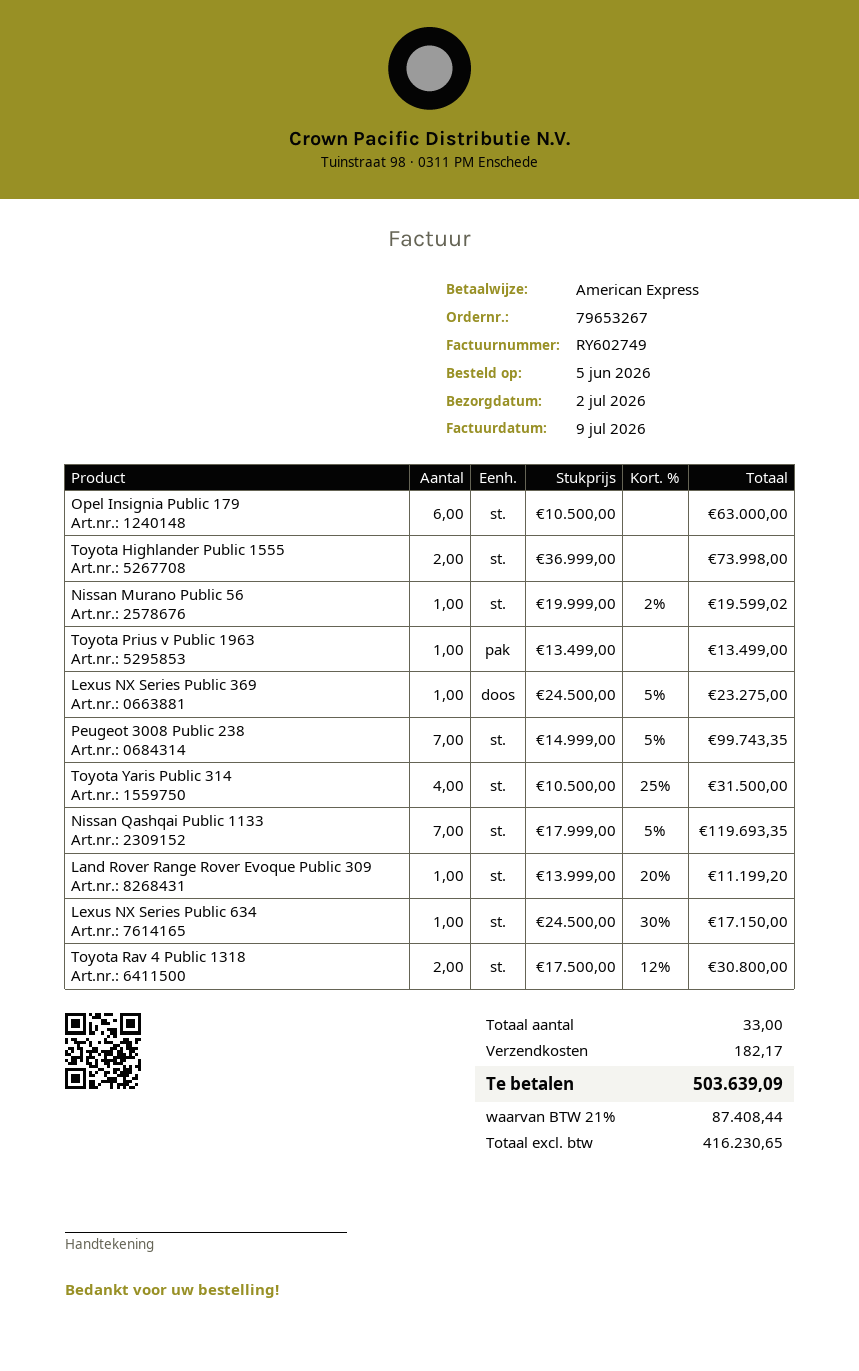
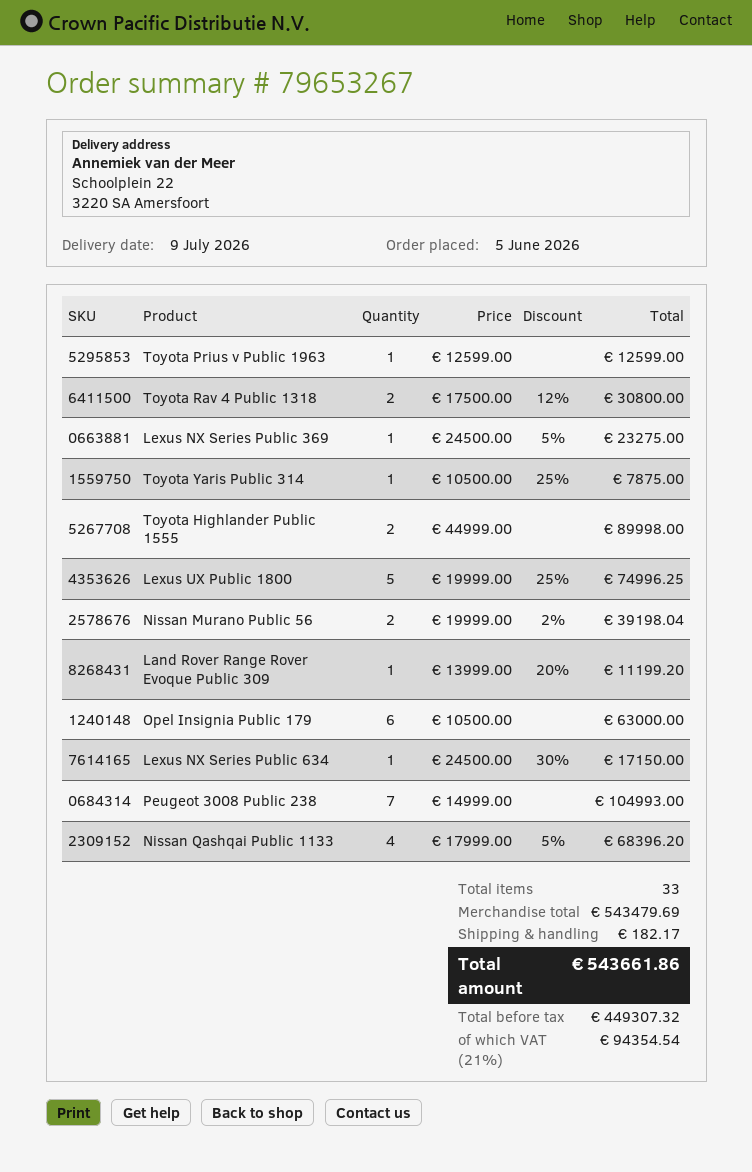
delivery date: 2026-07-02 -> 2026-07-09
Toyota Highlander Public 1555: 2 x 36999.00 = 73998.00 -> 2 x 44999.00 = 89998.00
Nissan Murano Public 56: 1 x 19999.00 - 2% = 19599.02 -> 2 x 19999.00 - 2% = 39198.04
Toyota Prius v Public 1963: 1 x 13499.00 = 13499.00 -> 1 x 12599.00 = 12599.00
Peugeot 3008 Public 238: 7 x 14999.00 - 5% = 99743.35 -> 7 x 14999.00 = 104993.00
Toyota Yaris Public 314: 4 x 10500.00 - 25% = 31500.00 -> 1 x 10500.00 - 25% = 7875.00
Nissan Qashqai Public 1133: 7 x 17999.00 - 5% = 119693.35 -> 4 x 17999.00 - 5% = 68396.20
Lexus UX Public 1800: none -> 5 x 19999.00 - 25% = 74996.25
net: 416230.65 -> 449307.32
tax: 21% = 87408.44 -> 21% = 94354.54
total: 503639.09 -> 543661.86

